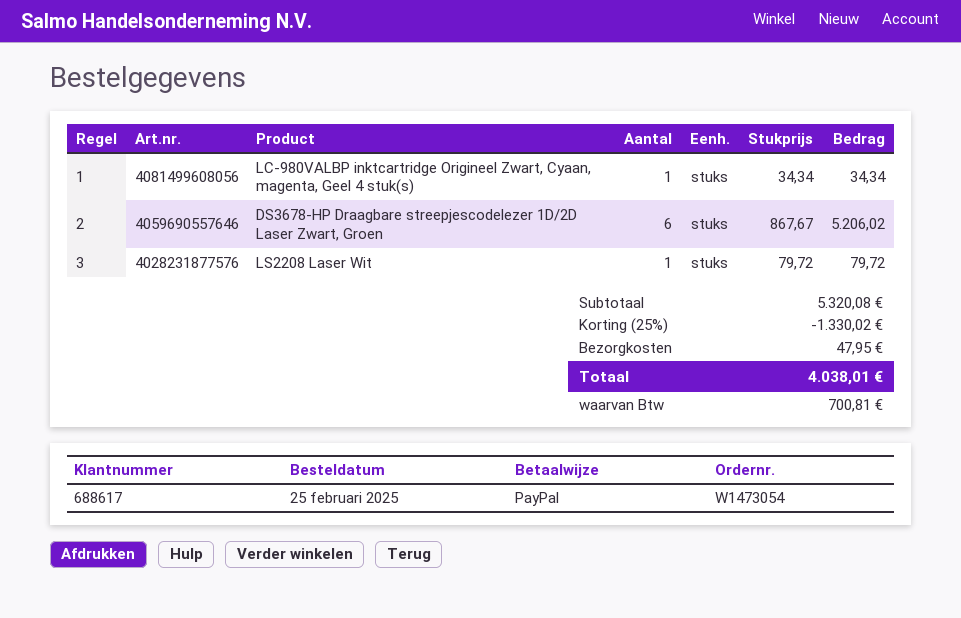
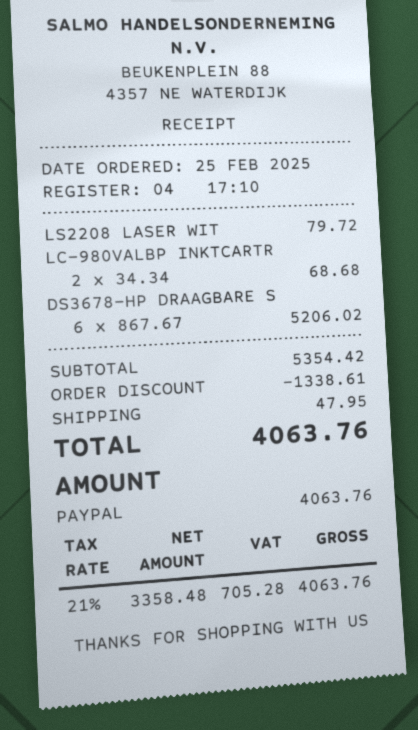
LC-980VALBP inktcartridge Origineel Zwart, Cyaan, magenta, Geel 4 stuk(s): 1 x 34.34 = 34.34 -> 2 x 34.34 = 68.68
subtotal: 5320.08 -> 5354.42
discount: 1330.02 -> 1338.61
tax: 700.81 -> 705.28
total: 4038.01 -> 4063.76

